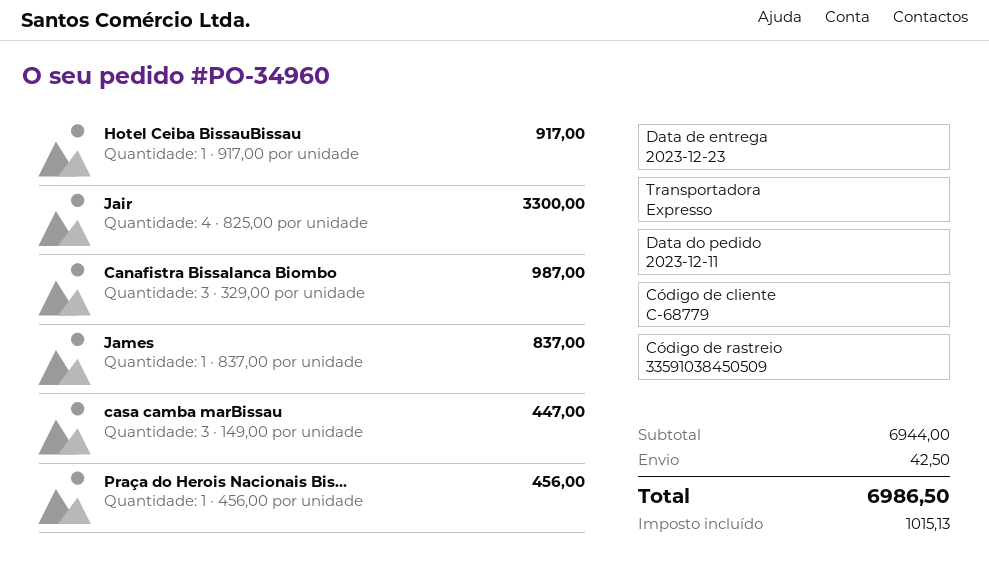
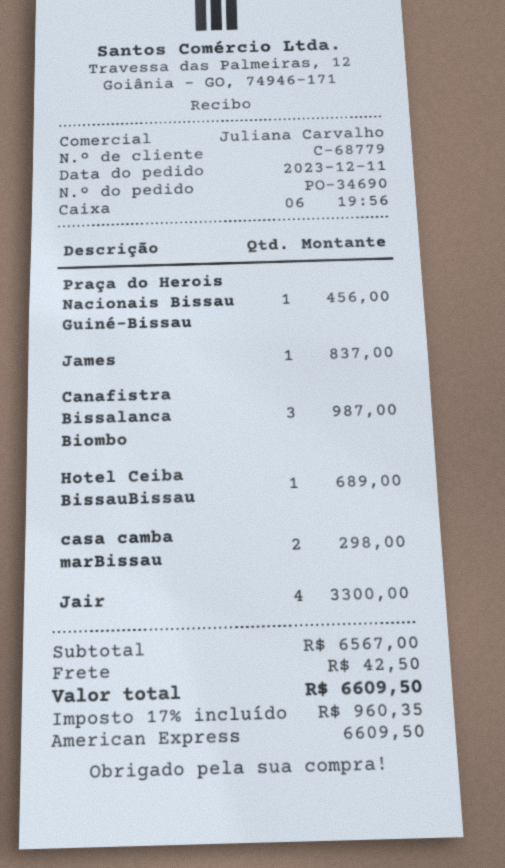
order number: PO-34960 -> PO-34690
Hotel Ceiba BissauBissau: 1 for 917.00 -> 1 for 689.00
casa camba marBissau: 3 for 447.00 -> 2 for 298.00
subtotal: 6944.00 -> 6567.00
tax: 1015.13 -> 960.35
total: 6986.50 -> 6609.50

